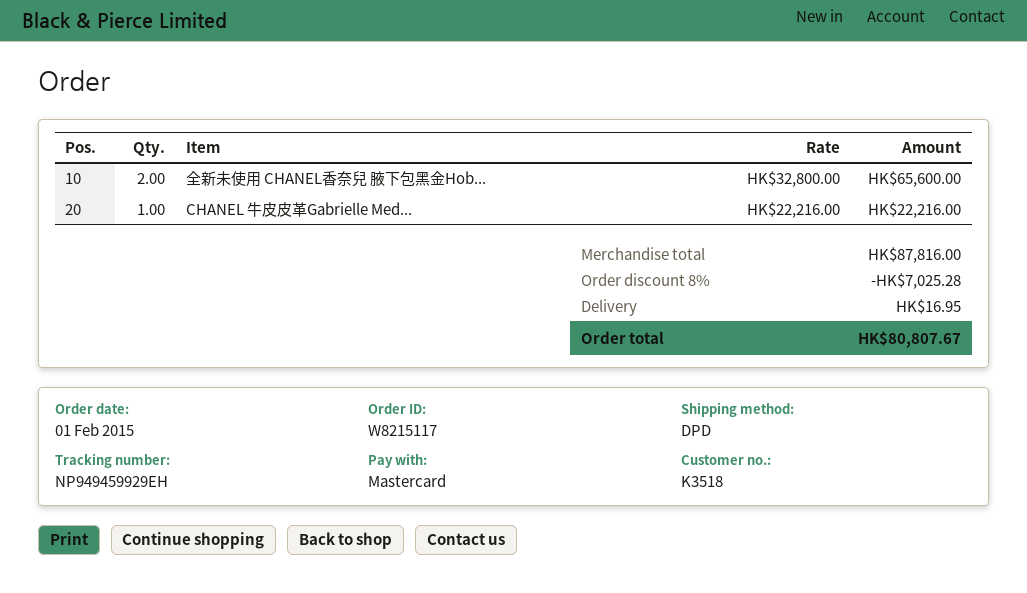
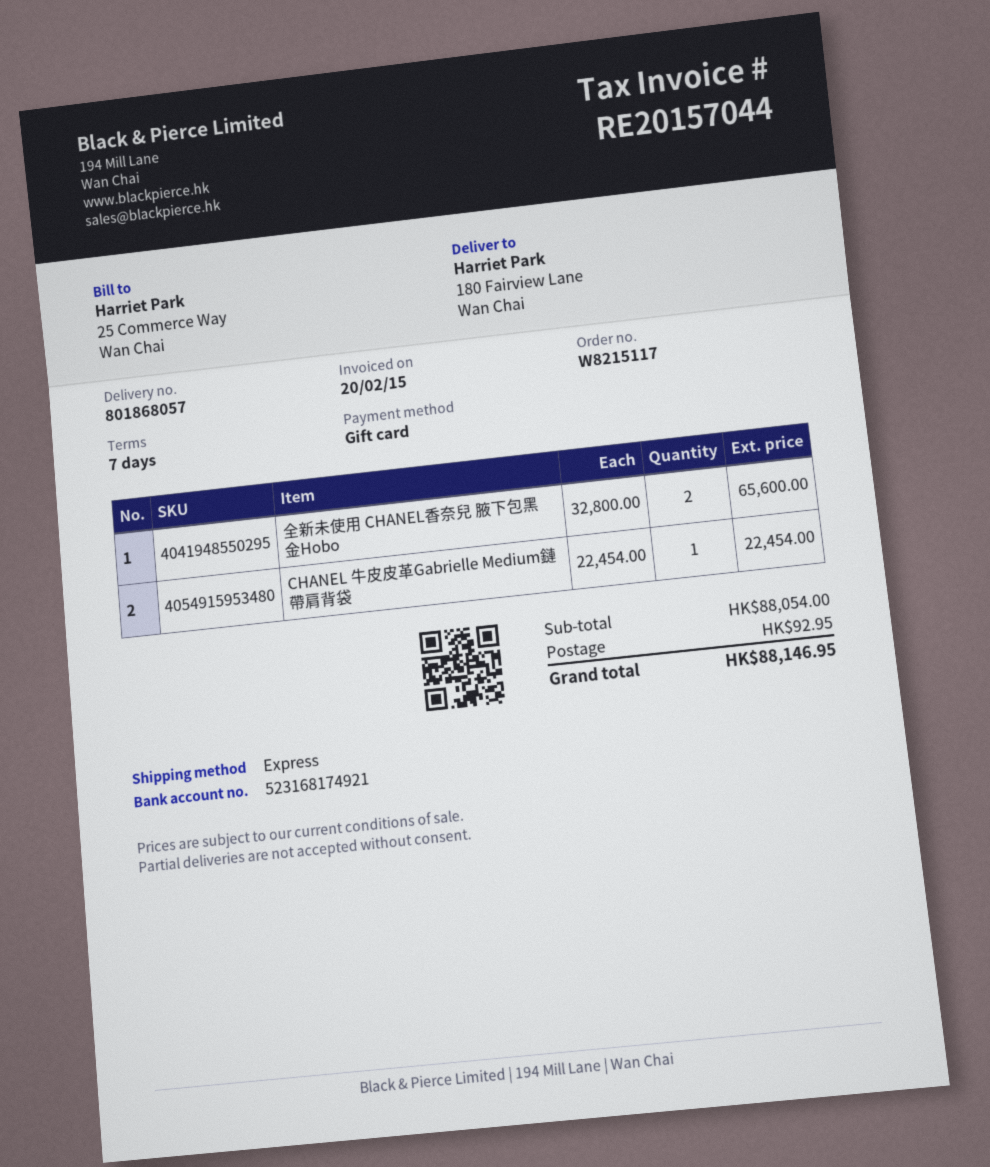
payment method: Mastercard -> gift card
shipping method: DPD -> express
CHANEL 牛皮皮革Gabrielle Med...: 1 x 22216.00 = 22216.00 -> 1 x 22454.00 = 22454.00
subtotal: 87816.00 -> 88054.00
discount: 8% = 7025.28 -> none
shipping: 16.95 -> 92.95
total: 80807.67 -> 88146.95

